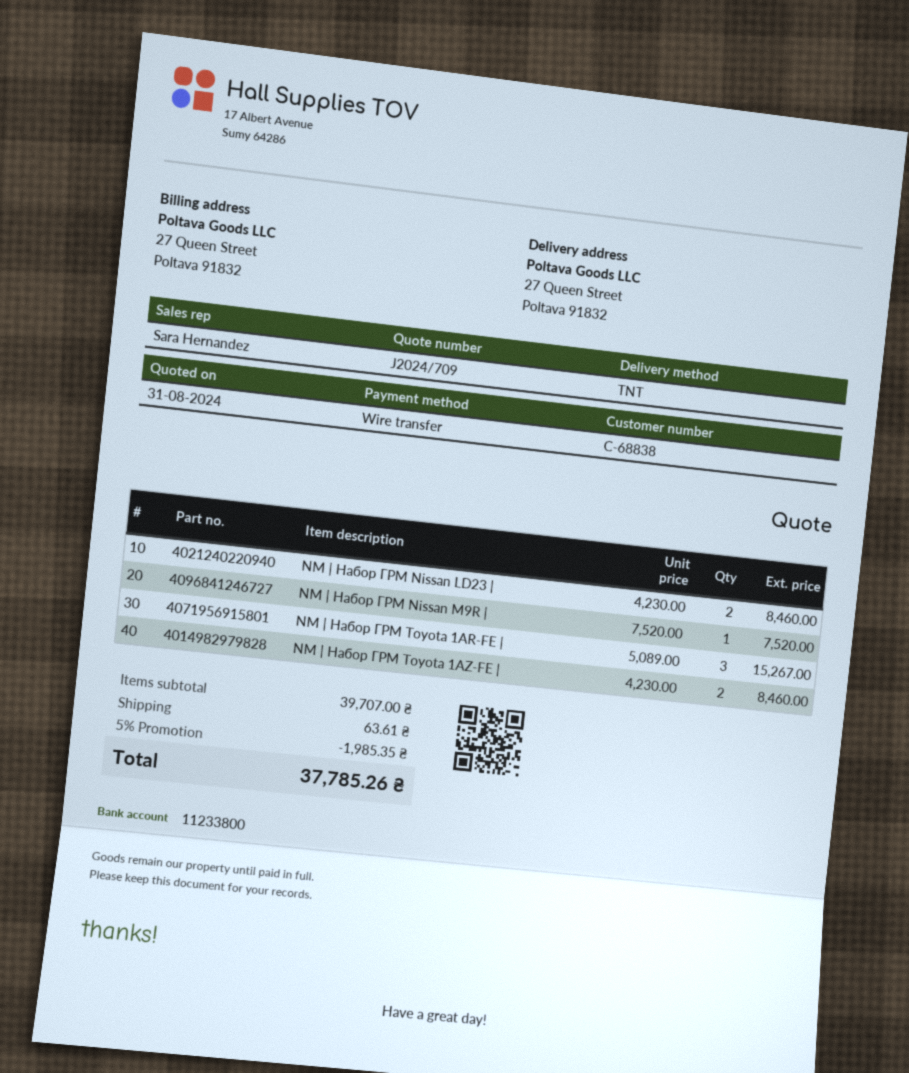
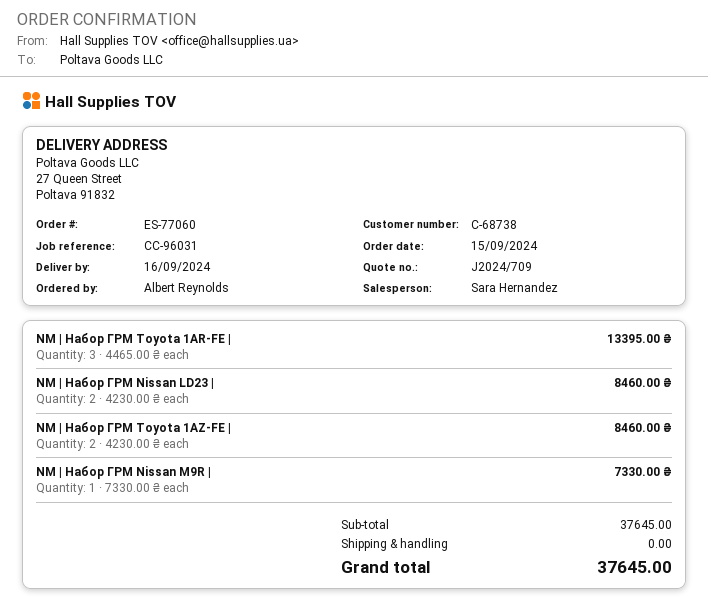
customer number: C-68838 -> C-68738
NM | Набор ГРМ Nissan M9R |: 1 x 7520.00 = 7520.00 -> 1 x 7330.00 = 7330.00
NM | Набор ГРМ Toyota 1AR-FE |: 3 x 5089.00 = 15267.00 -> 3 x 4465.00 = 13395.00
subtotal: 39707.00 -> 37645.00
discount: 5% = 1985.35 -> none
shipping: 63.61 -> 0.00
total: 37785.26 -> 37645.00

